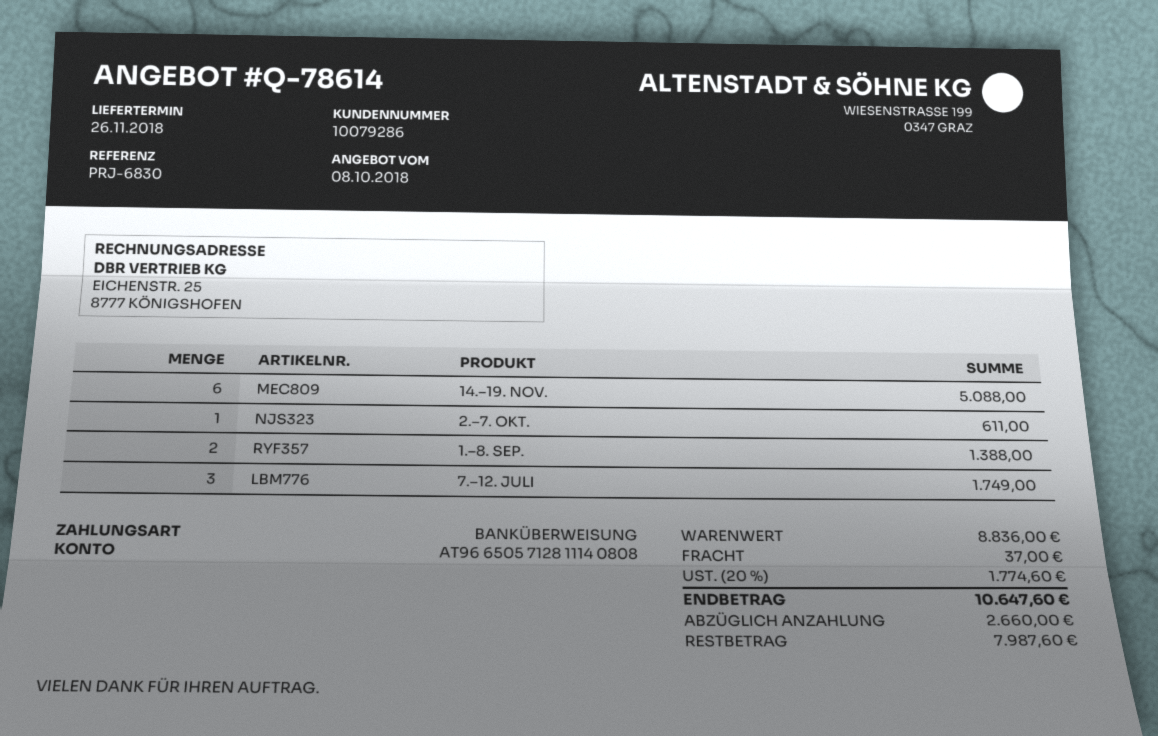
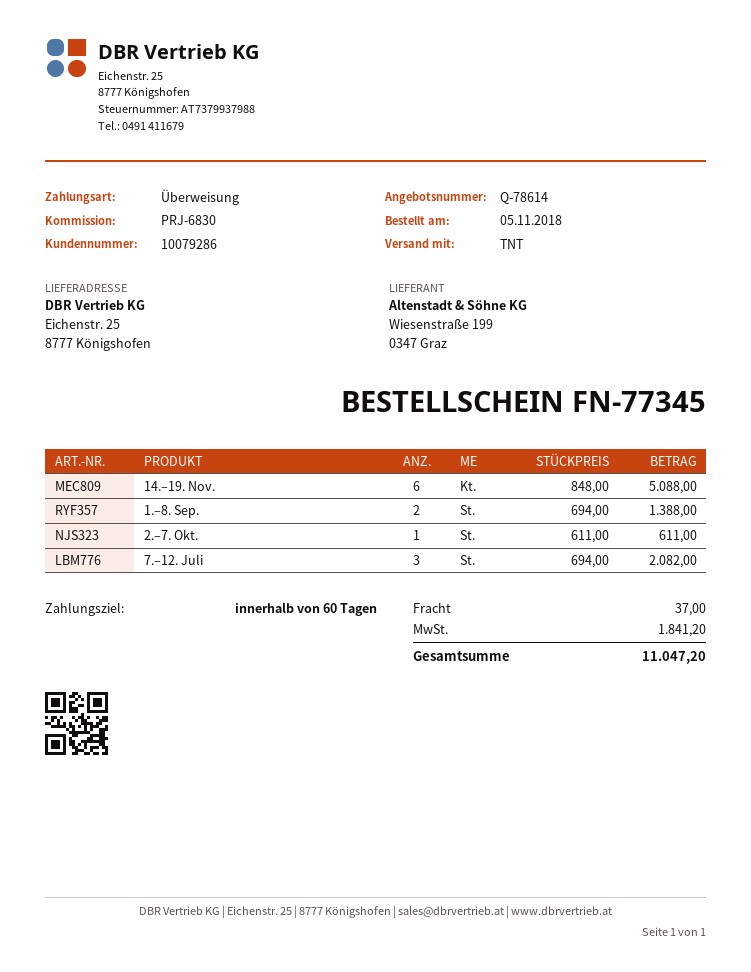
7.–12. JULI: 3 for 1749.00 -> 3 for 2082.00
tax: 1774.60 -> 1841.20
total: 10647.60 -> 11047.20

